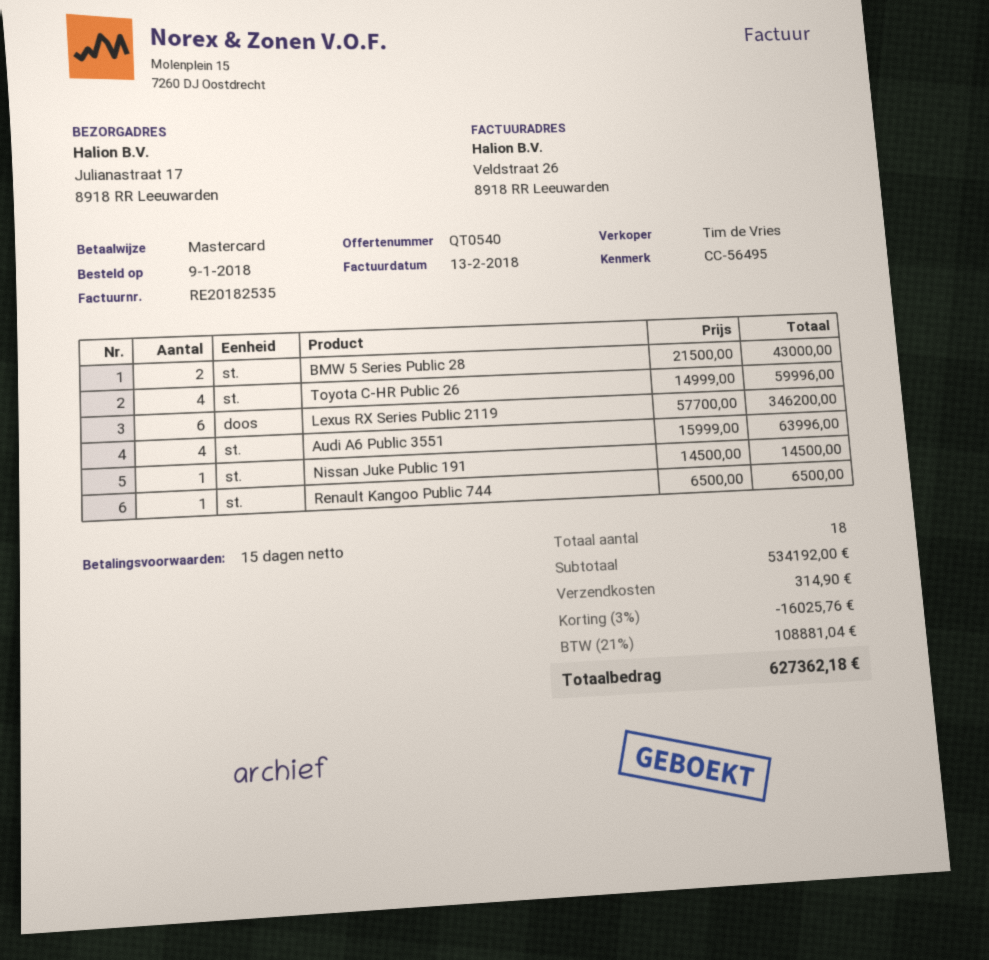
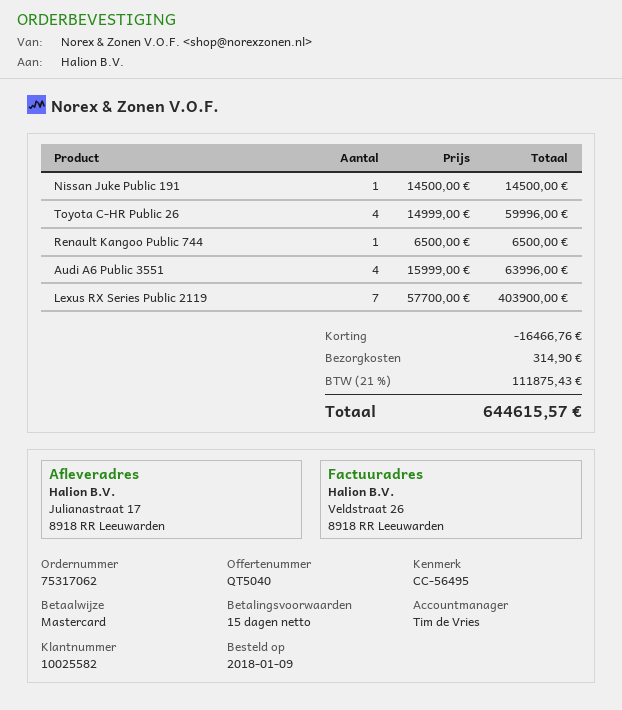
quote number: QT0540 -> QT5040
BMW 5 Series Public 28: 2 x 21500.00 = 43000.00 -> none
Lexus RX Series Public 2119: 6 x 57700.00 = 346200.00 -> 7 x 57700.00 = 403900.00
discount: 16025.76 -> 16466.76
tax: 21% = 108881.04 -> 21% = 111875.43
total: 627362.18 -> 644615.57

